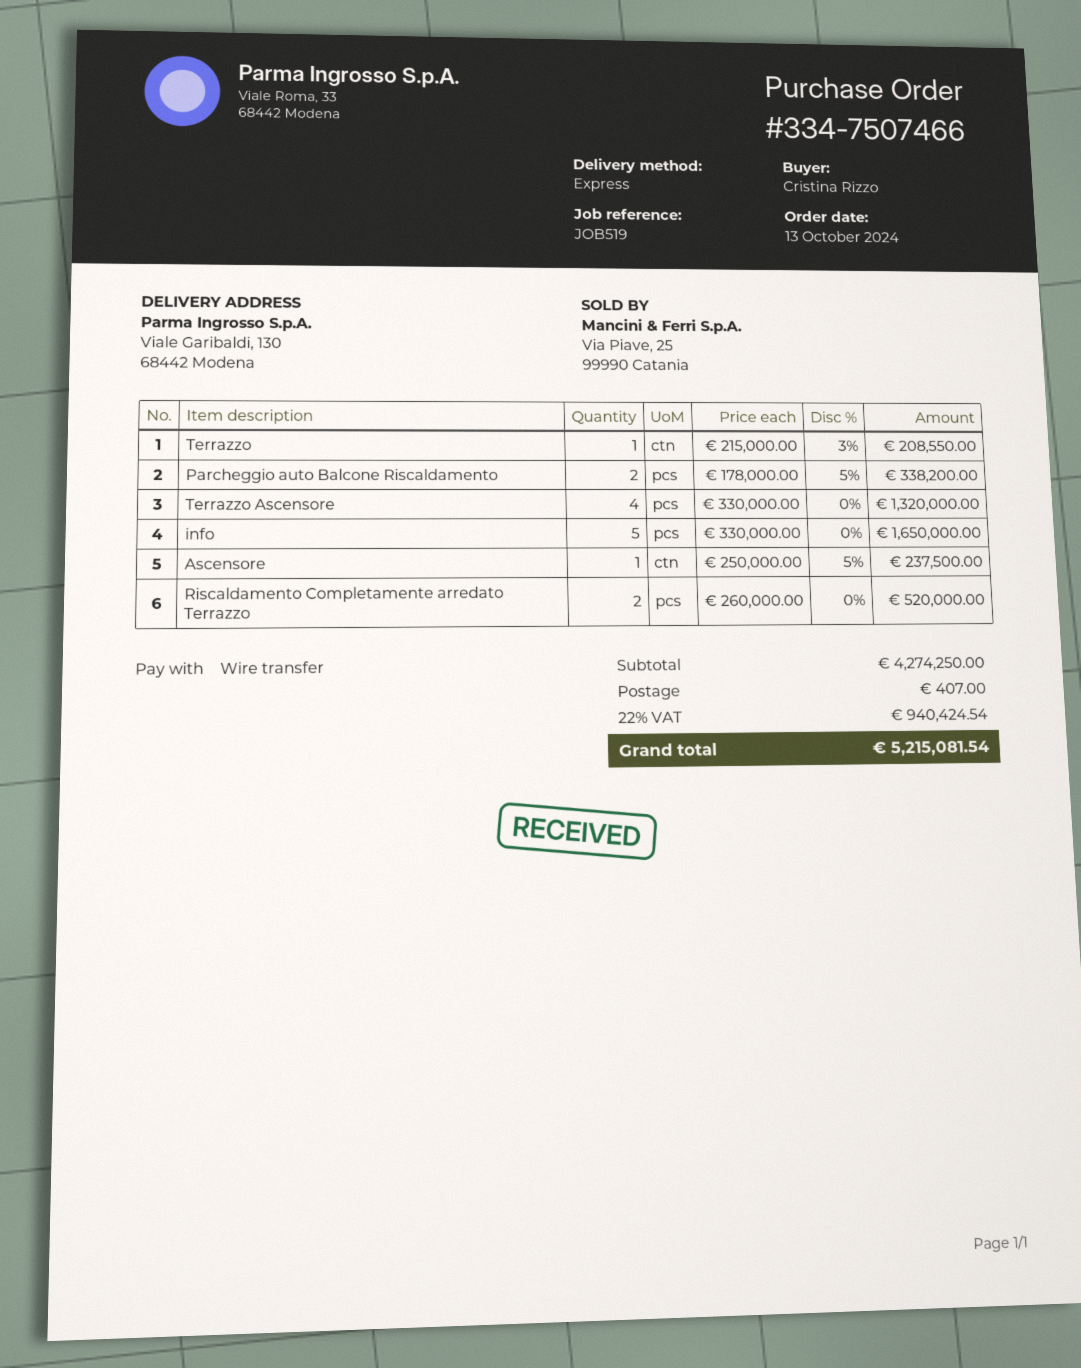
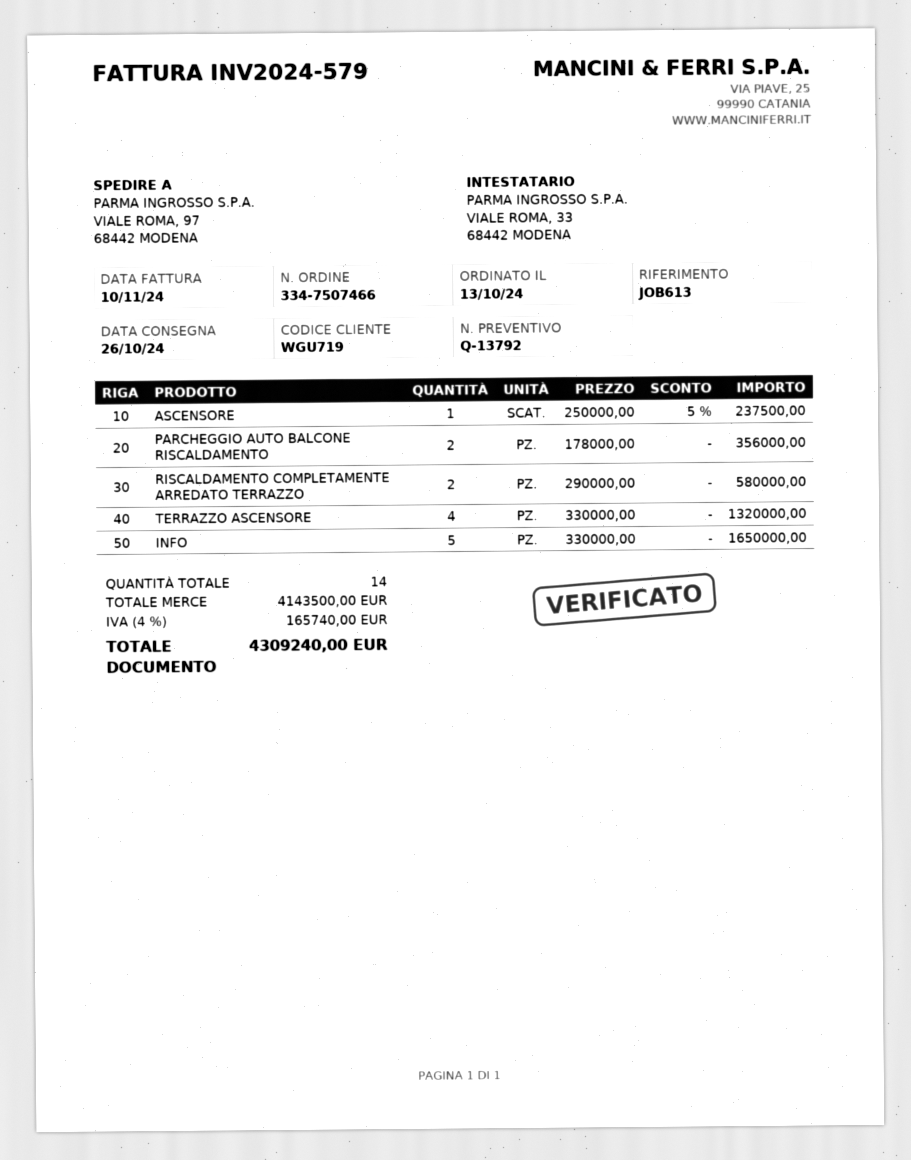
reference: JOB519 -> JOB613
ship to: Viale Garibaldi, 130, 68442 Modena -> VIALE ROMA, 97, 68442 MODENA
Terrazzo: 1 x 215000.00 - 3% = 208550.00 -> none
Parcheggio auto Balcone Riscaldamento: 2 x 178000.00 - 5% = 338200.00 -> 2 x 178000.00 = 356000.00
Riscaldamento Completamente arredato Terrazzo: 2 x 260000.00 = 520000.00 -> 2 x 290000.00 = 580000.00
subtotal: 4274250.00 -> 4143500.00
shipping: 407.00 -> none
tax: 22% = 940424.54 -> 4% = 165740.00
total: 5215081.54 -> 4309240.00

